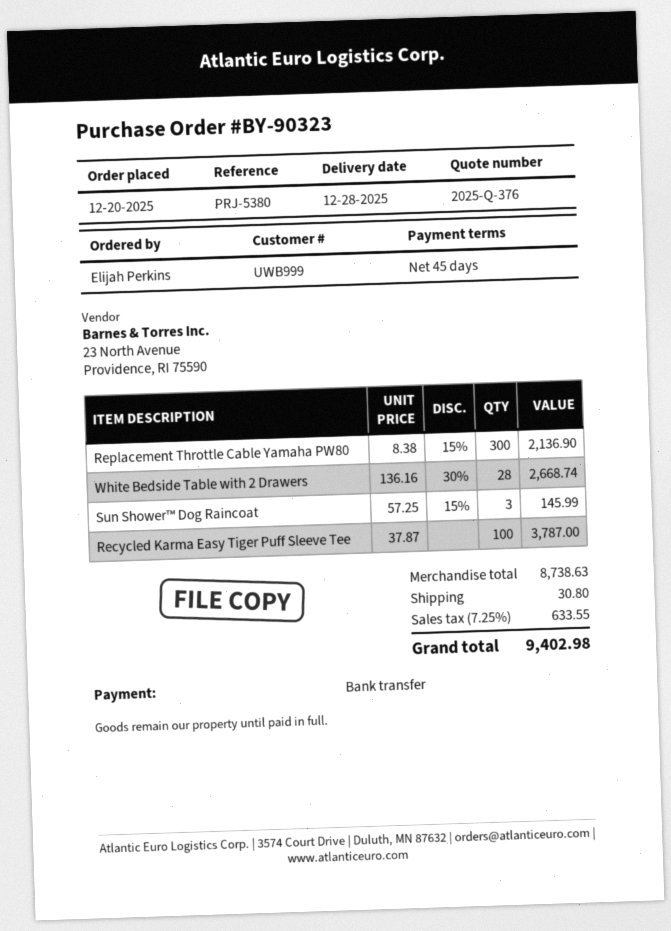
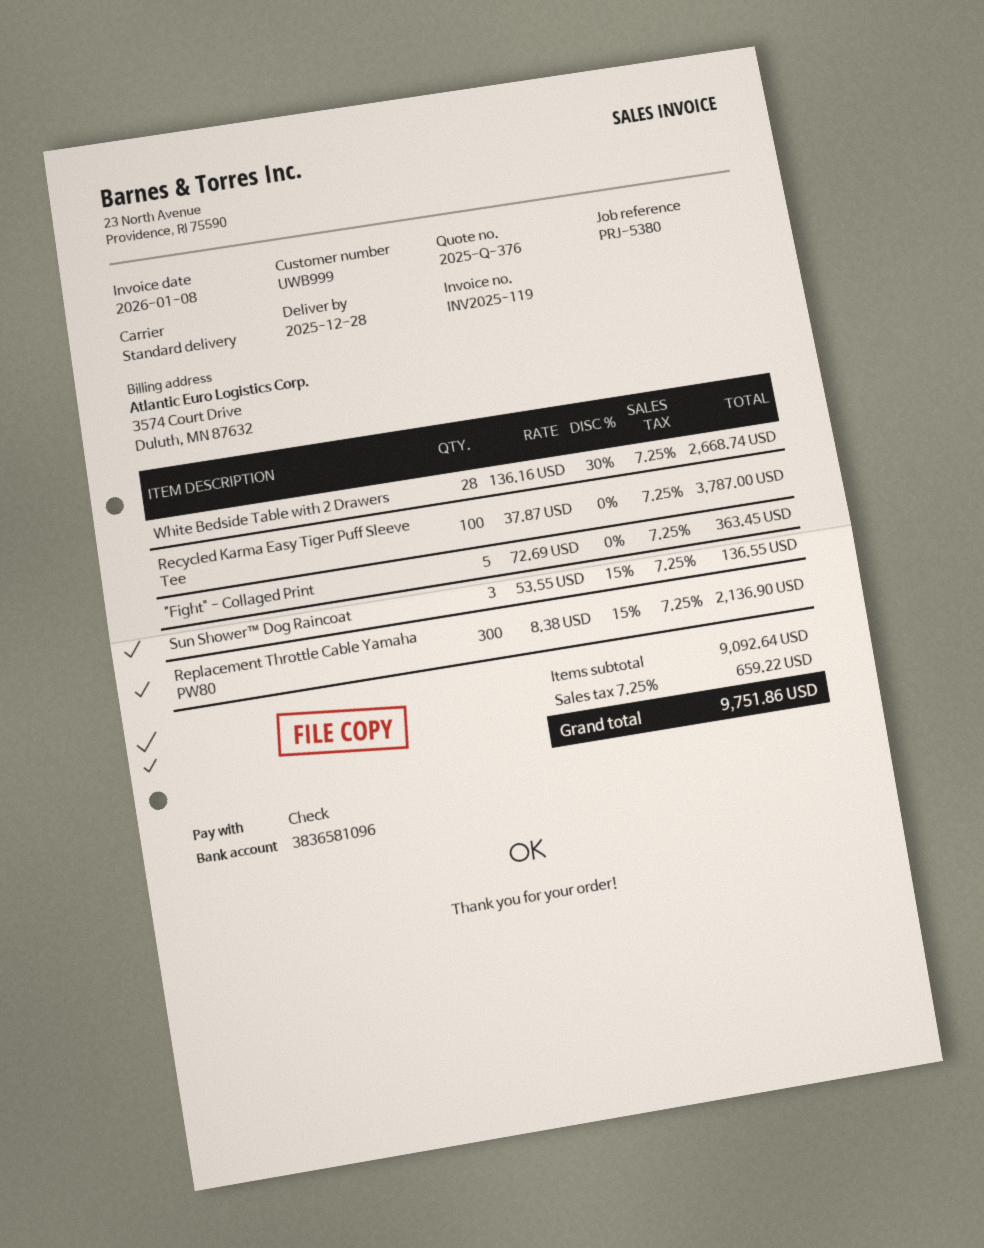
payment method: bank transfer -> cheque
Sun Shower™ Dog Raincoat: 3 x 57.25 - 15% = 145.99 -> 3 x 53.55 - 15% = 136.55
"Fight" - Collaged Print: none -> 5 x 72.69 = 363.45
subtotal: 8738.63 -> 9092.64
shipping: 30.80 -> none
tax: 7.25% = 633.55 -> 7.25% = 659.22
total: 9402.98 -> 9751.86

